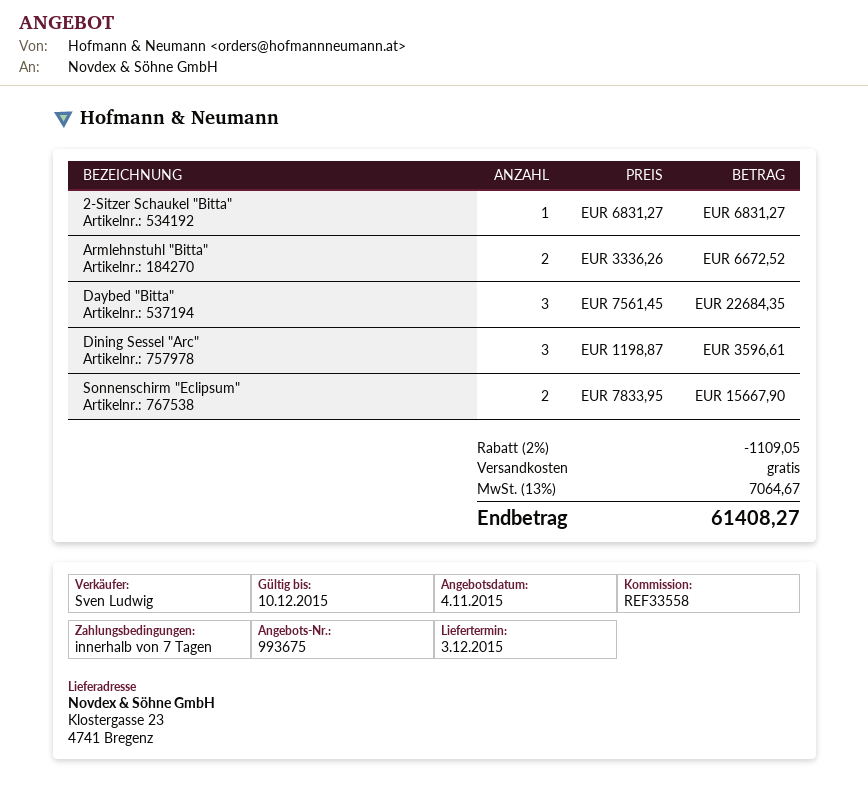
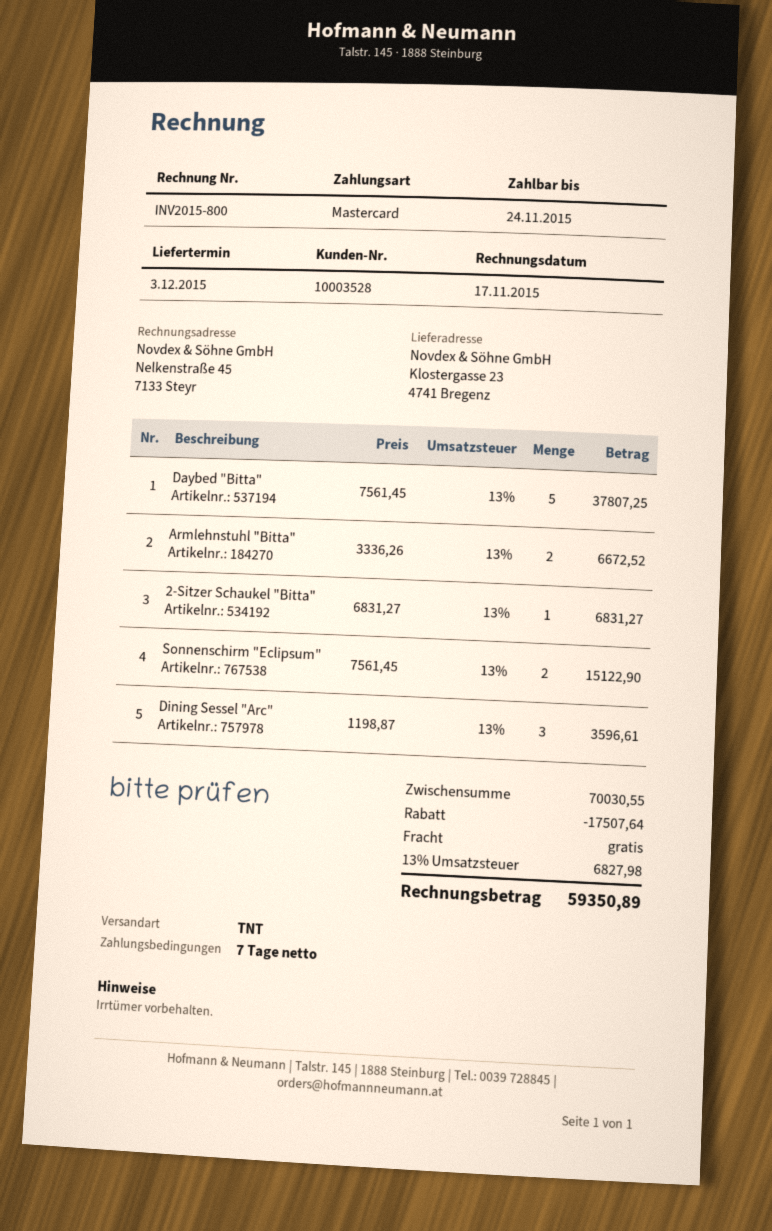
Daybed "Bitta": 3 x 7561.45 = 22684.35 -> 5 x 7561.45 = 37807.25
Sonnenschirm "Eclipsum": 2 x 7833.95 = 15667.90 -> 2 x 7561.45 = 15122.90
discount: 1109.05 -> 17507.64
tax: 13% = 7064.67 -> 13% = 6827.98
total: 61408.27 -> 59350.89

